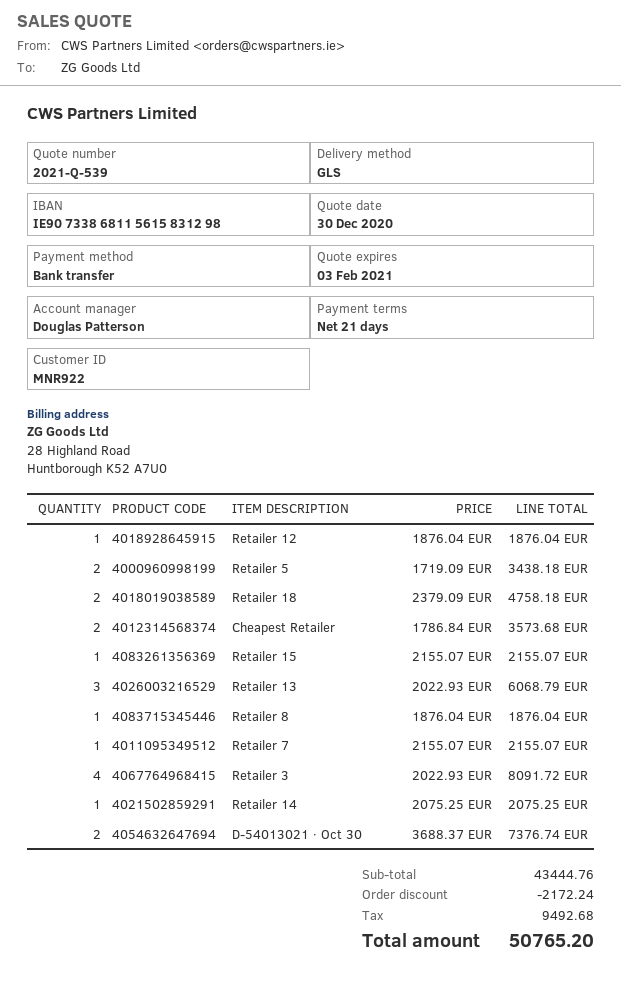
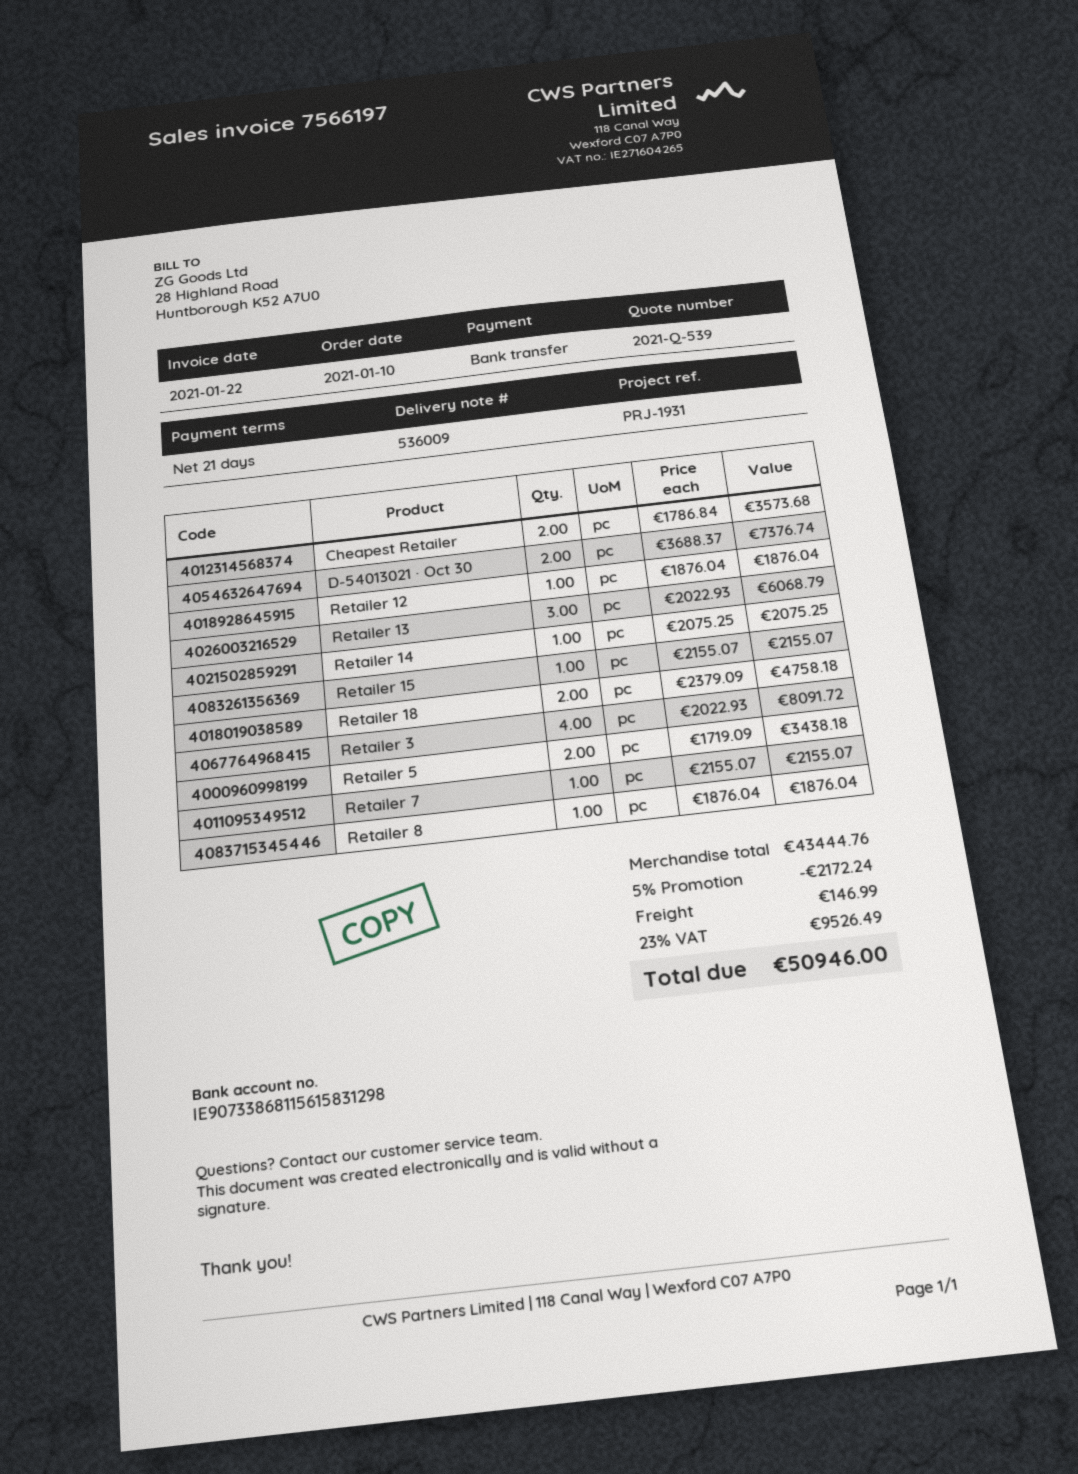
shipping: none -> 146.99
tax: 9492.68 -> 9526.49
total: 50765.20 -> 50946.00

